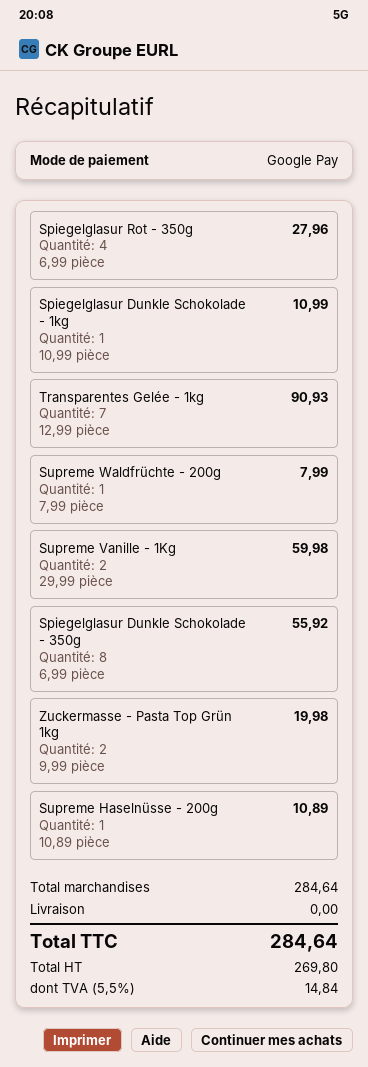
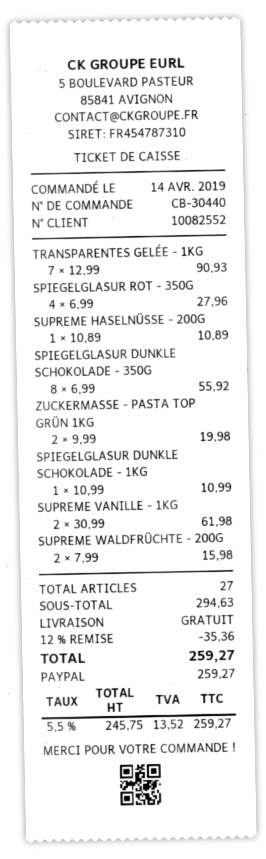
payment method: Google Pay -> PayPal
Supreme Waldfrüchte - 200g: 1 x 7.99 = 7.99 -> 2 x 7.99 = 15.98
Supreme Vanille - 1Kg: 2 x 29.99 = 59.98 -> 2 x 30.99 = 61.98
subtotal: 284.64 -> 294.63
discount: none -> 12% = 35.36
net: 269.80 -> 245.75
tax: 5.5% = 14.84 -> 5.5% = 13.52
total: 284.64 -> 259.27

